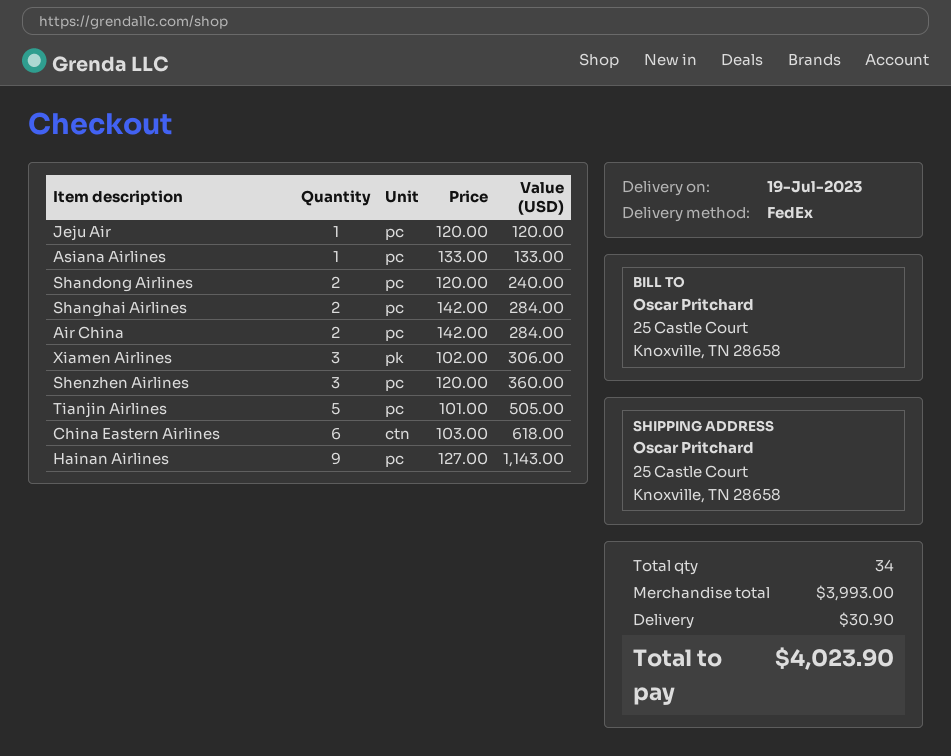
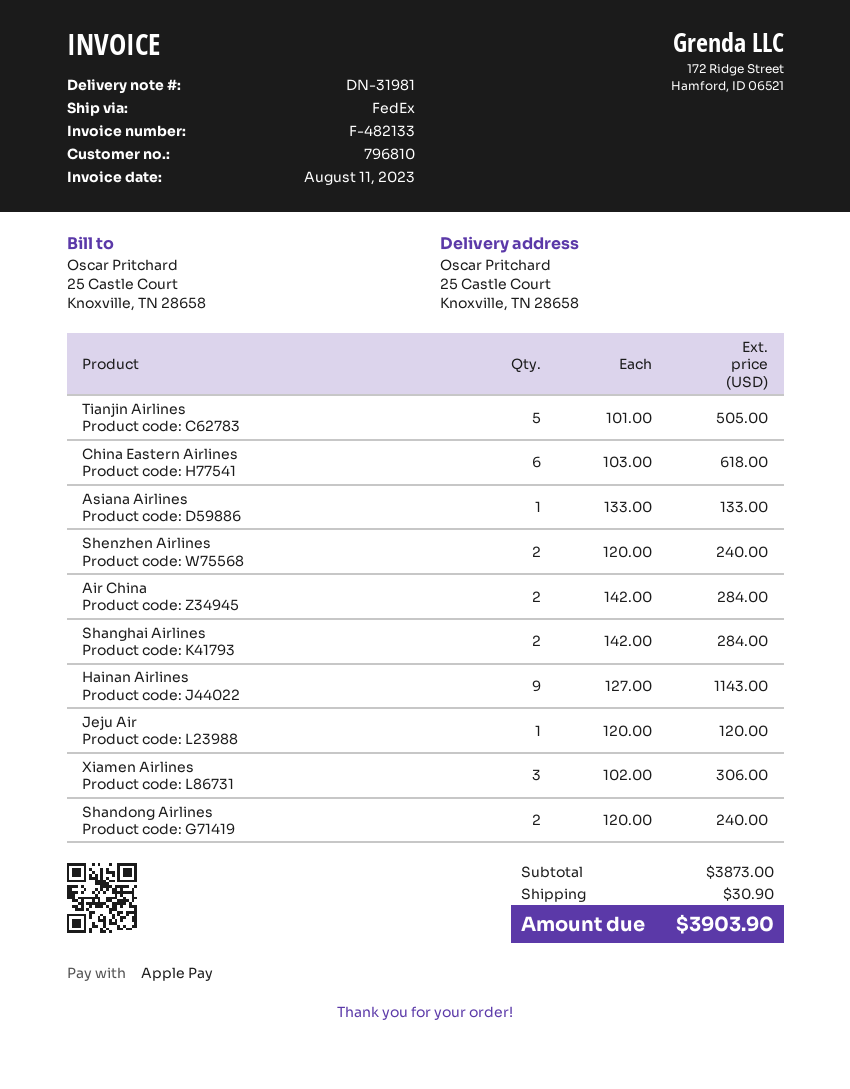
Shenzhen Airlines: 3 x 120.00 = 360.00 -> 2 x 120.00 = 240.00
subtotal: 3993.00 -> 3873.00
total: 4023.90 -> 3903.90

